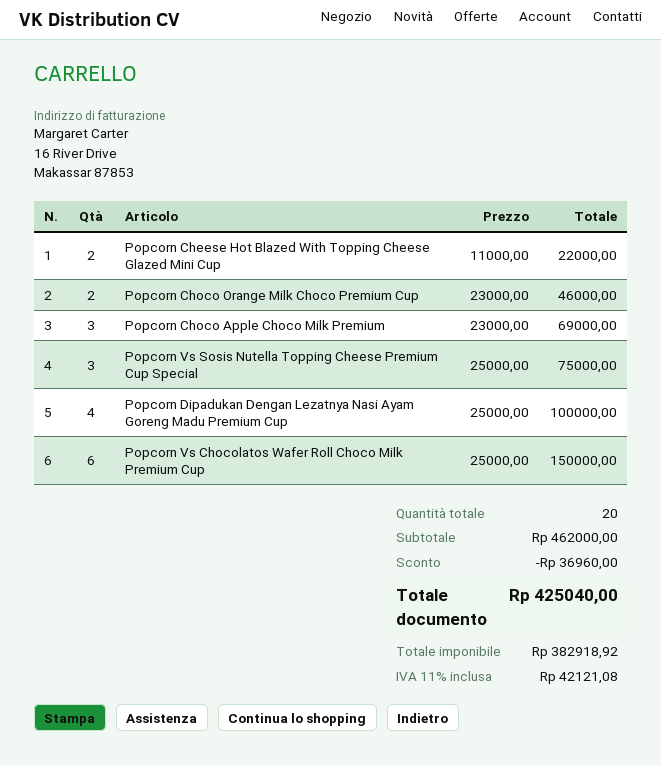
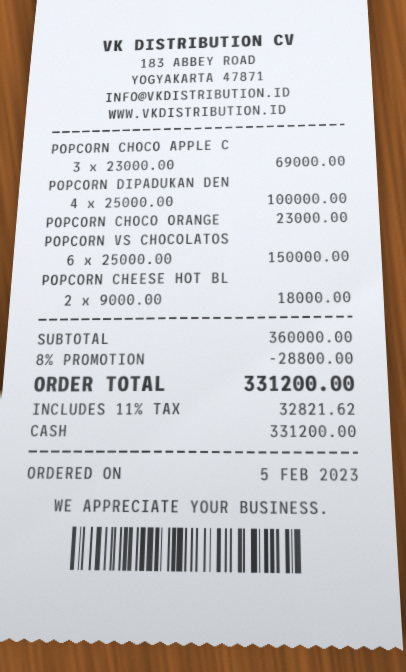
Popcorn Cheese Hot Blazed With Topping Cheese Glazed Mini Cup: 2 x 11000.00 = 22000.00 -> 2 x 9000.00 = 18000.00
Popcorn Choco Orange Milk Choco Premium Cup: 2 x 23000.00 = 46000.00 -> 1 x 23000.00 = 23000.00
Popcorn Vs Sosis Nutella Topping Cheese Premium Cup Special: 3 x 25000.00 = 75000.00 -> none
subtotal: 462000.00 -> 360000.00
discount: 36960.00 -> 28800.00
tax: 11% = 42121.08 -> 11% = 32821.62
total: 425040.00 -> 331200.00

